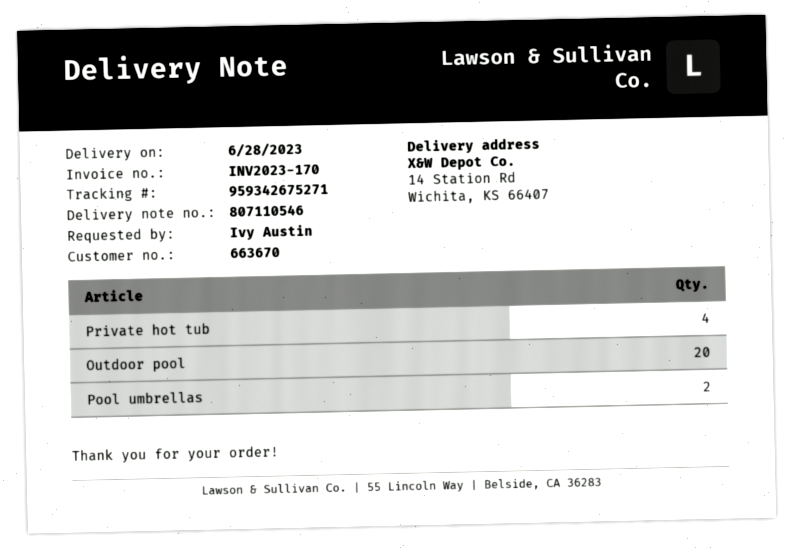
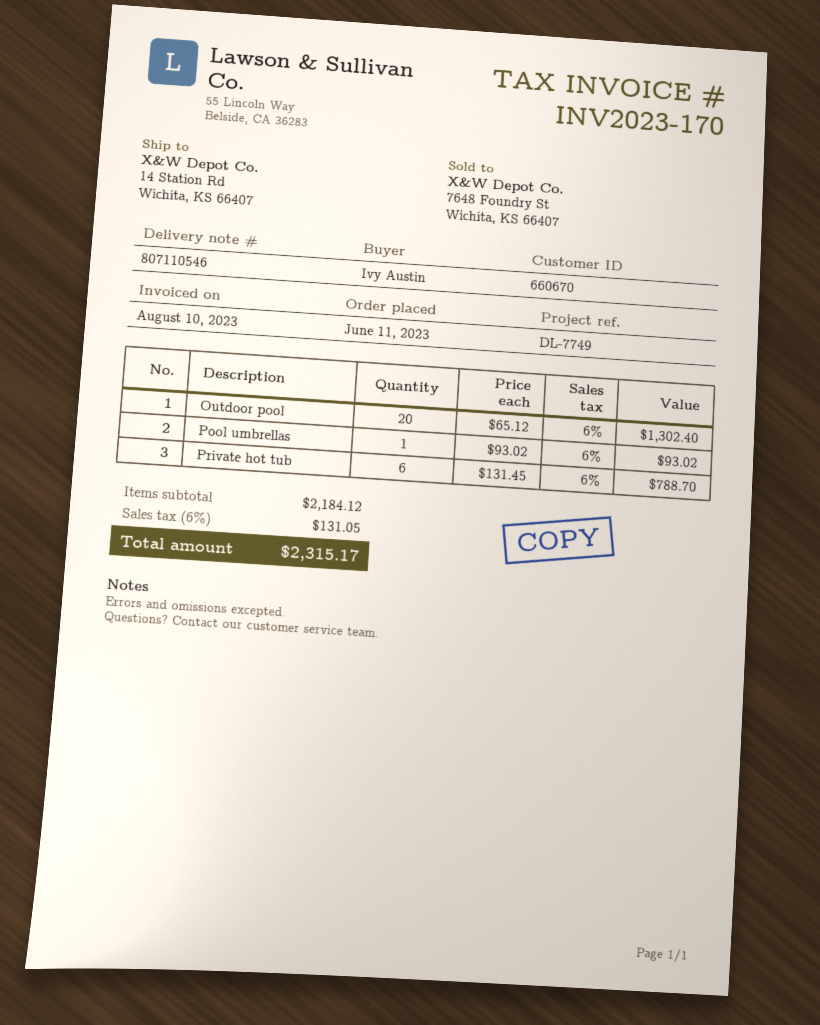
customer number: 663670 -> 660670
Private hot tub: 4 -> 6
Pool umbrellas: 2 -> 1

